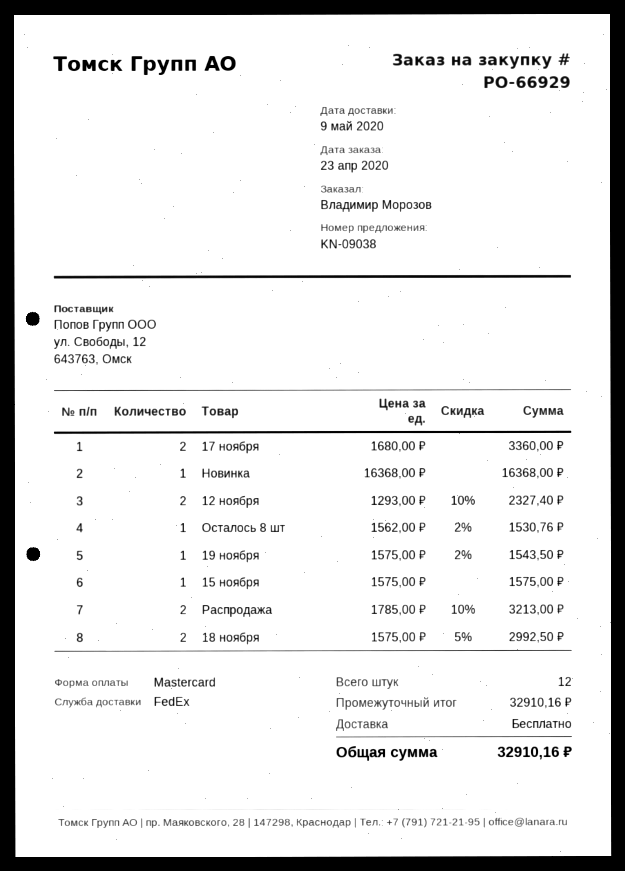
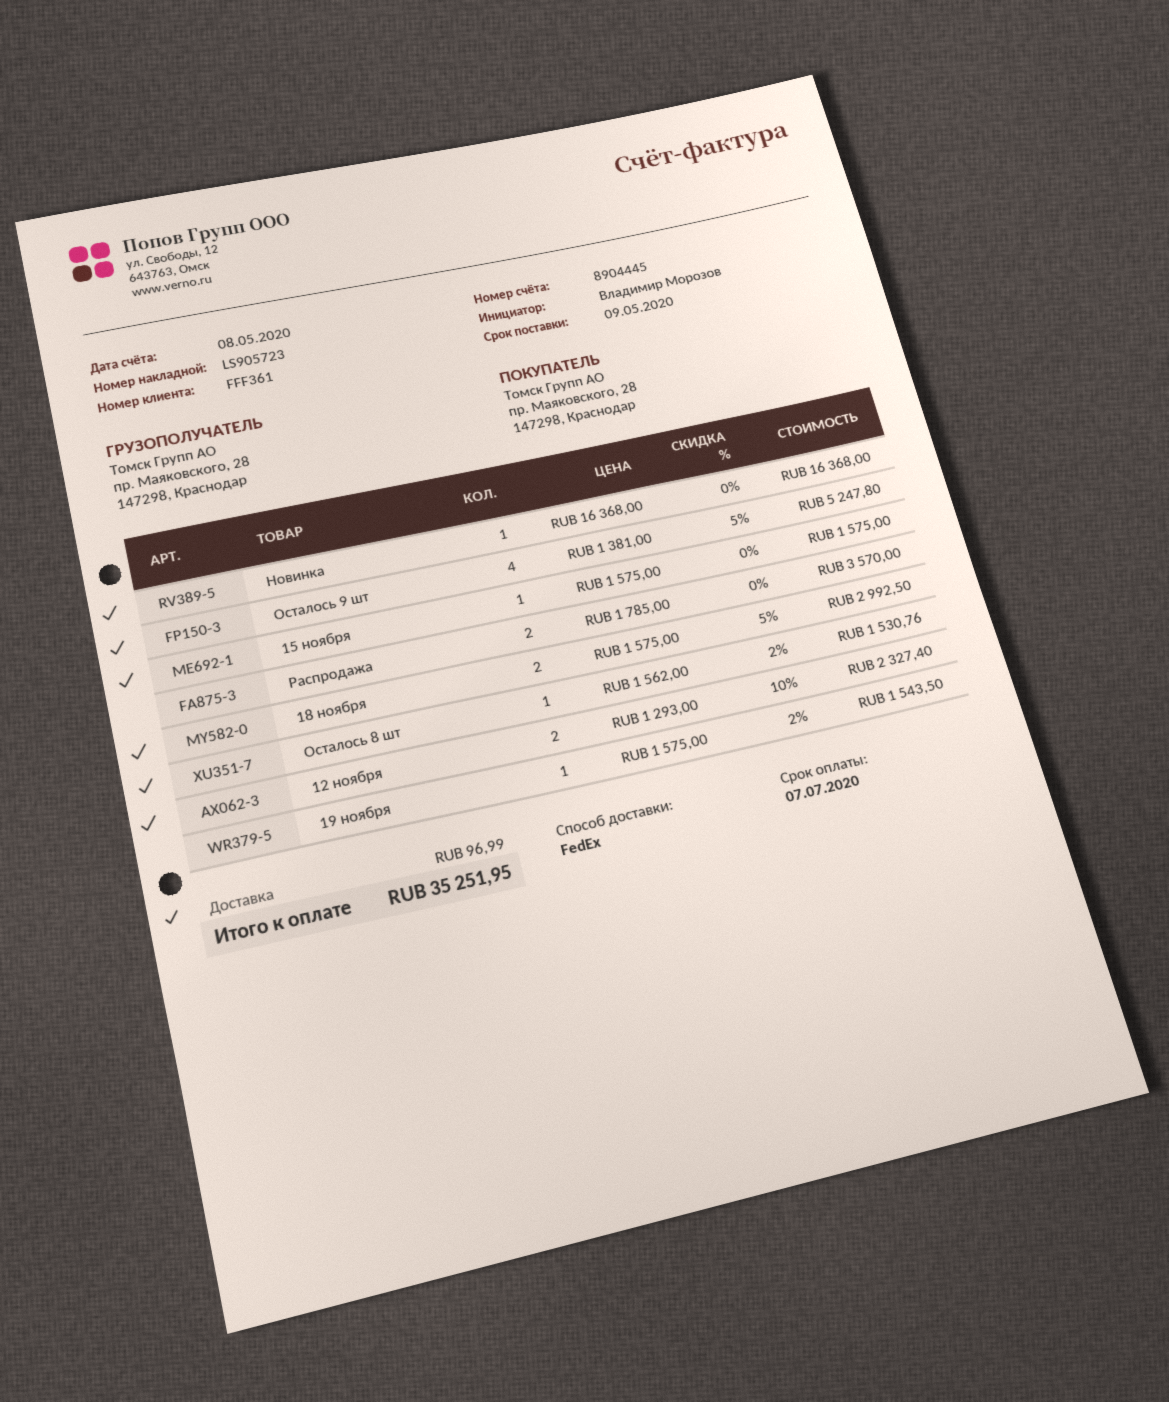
17 ноября: 2 x 1680.00 = 3360.00 -> none
Распродажа: 2 x 1785.00 - 10% = 3213.00 -> 2 x 1785.00 = 3570.00
Осталось 9 шт: none -> 4 x 1381.00 - 5% = 5247.80
shipping: 0.00 -> 96.99
total: 32910.16 -> 35251.95

